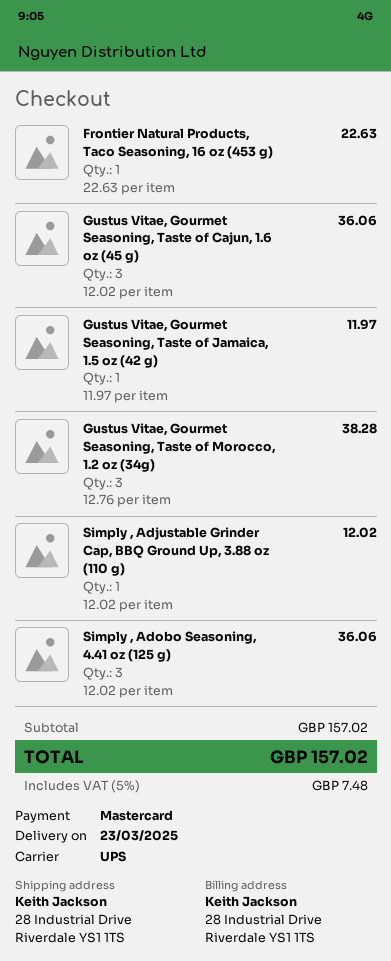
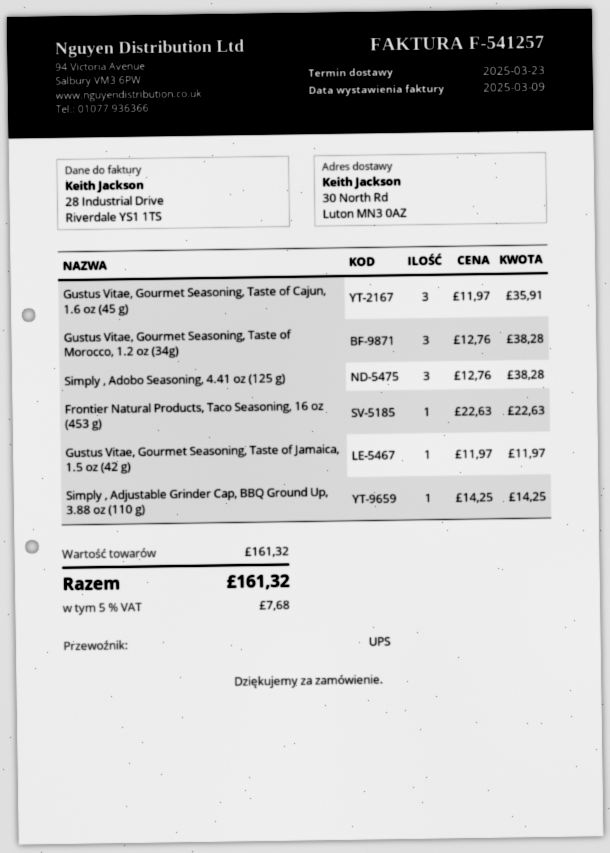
ship to: 28 Industrial Drive, Riverdale YS1 1TS -> 30 North Rd, Luton MN3 0AZ
Gustus Vitae, Gourmet Seasoning, Taste of Cajun, 1.6 oz (45 g): 3 x 12.02 = 36.06 -> 3 x 11.97 = 35.91
Simply , Adjustable Grinder Cap, BBQ Ground Up, 3.88 oz (110 g): 1 x 12.02 = 12.02 -> 1 x 14.25 = 14.25
Simply , Adobo Seasoning, 4.41 oz (125 g): 3 x 12.02 = 36.06 -> 3 x 12.76 = 38.28
subtotal: 157.02 -> 161.32
tax: 5% = 7.48 -> 5% = 7.68
total: 157.02 -> 161.32

